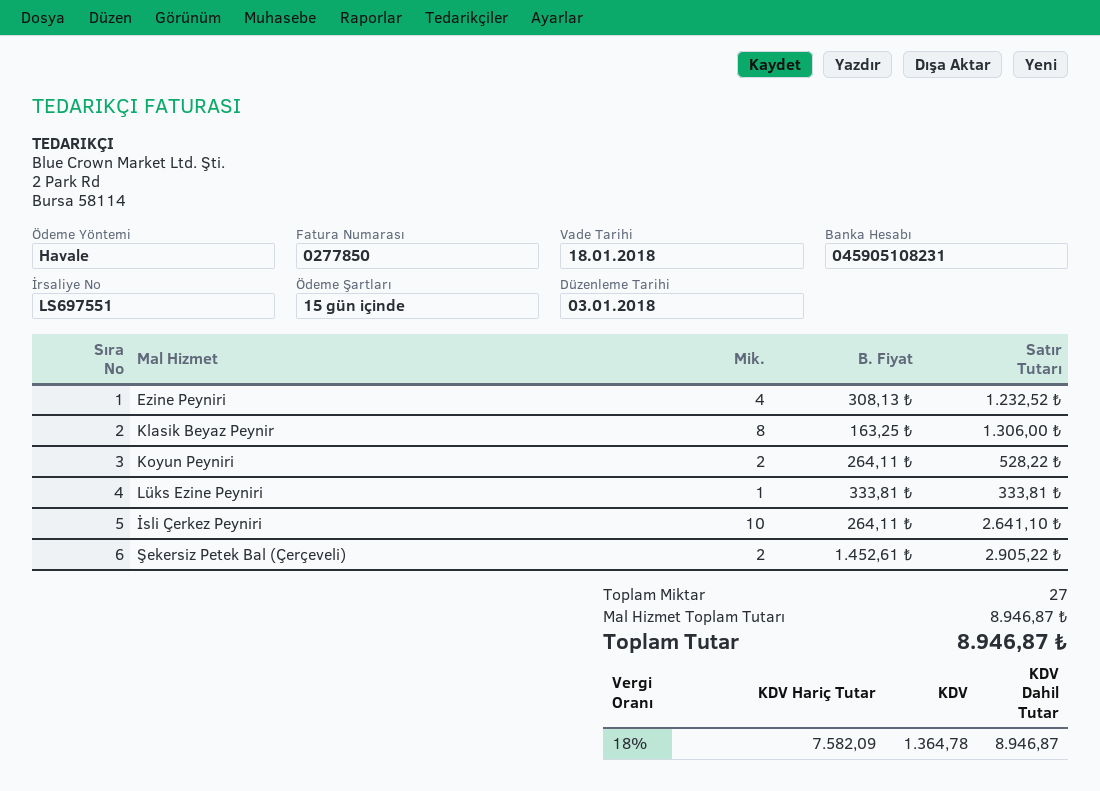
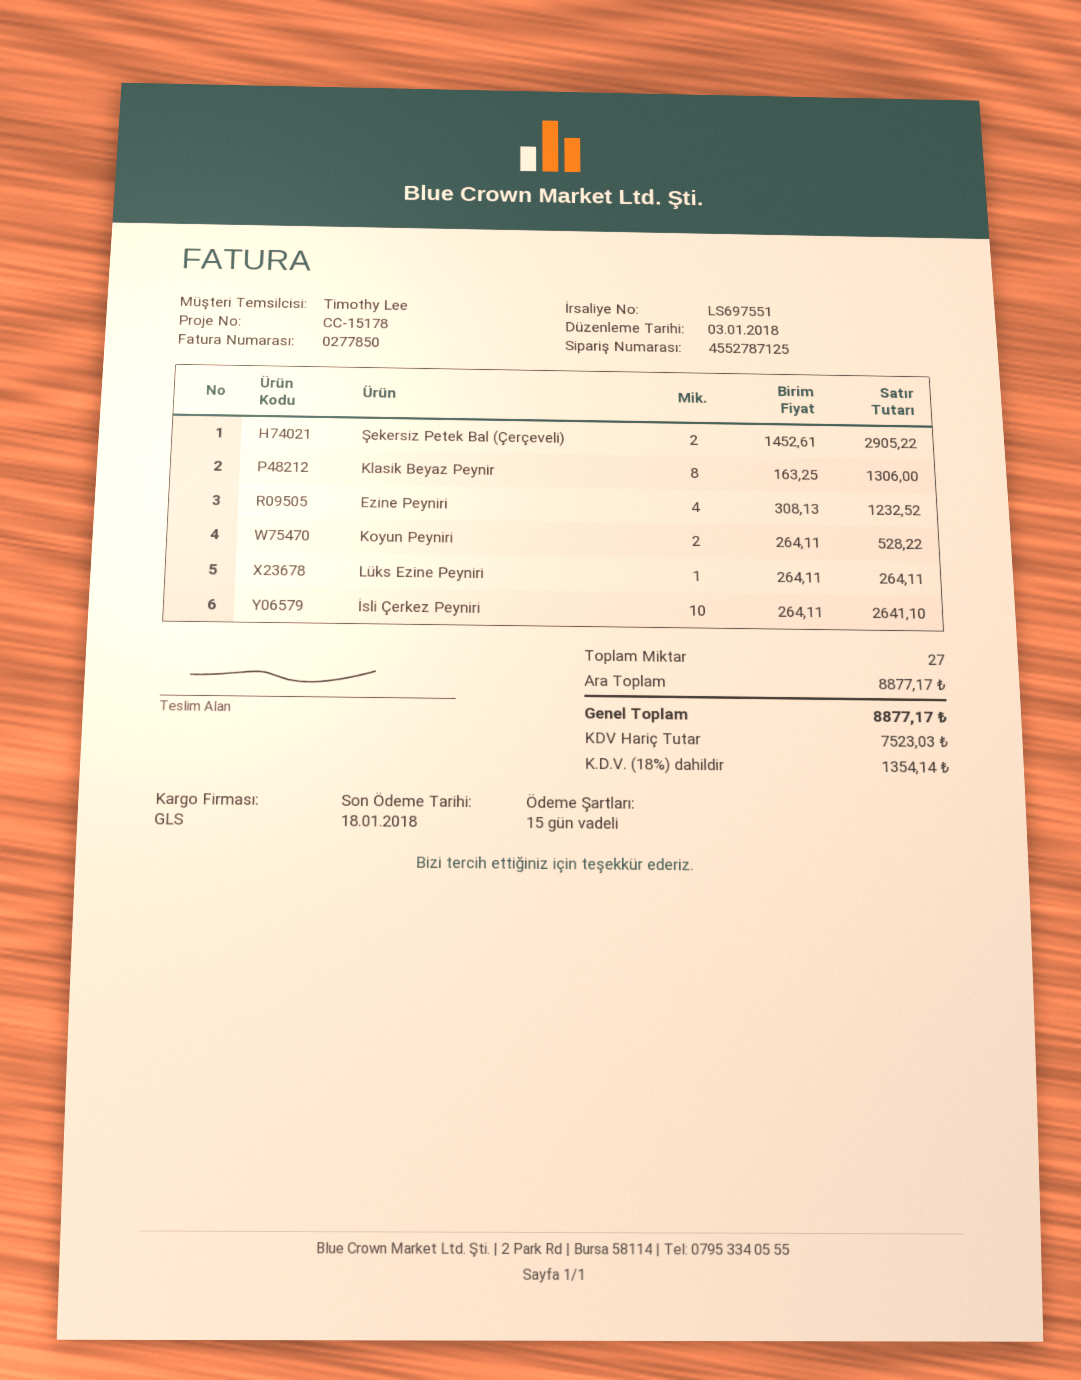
Lüks Ezine Peyniri: 1 x 333.81 = 333.81 -> 1 x 264.11 = 264.11
subtotal: 8946.87 -> 8877.17
net: 7582.09 -> 7523.03
tax: 18% = 1364.78 -> 18% = 1354.14
total: 8946.87 -> 8877.17

